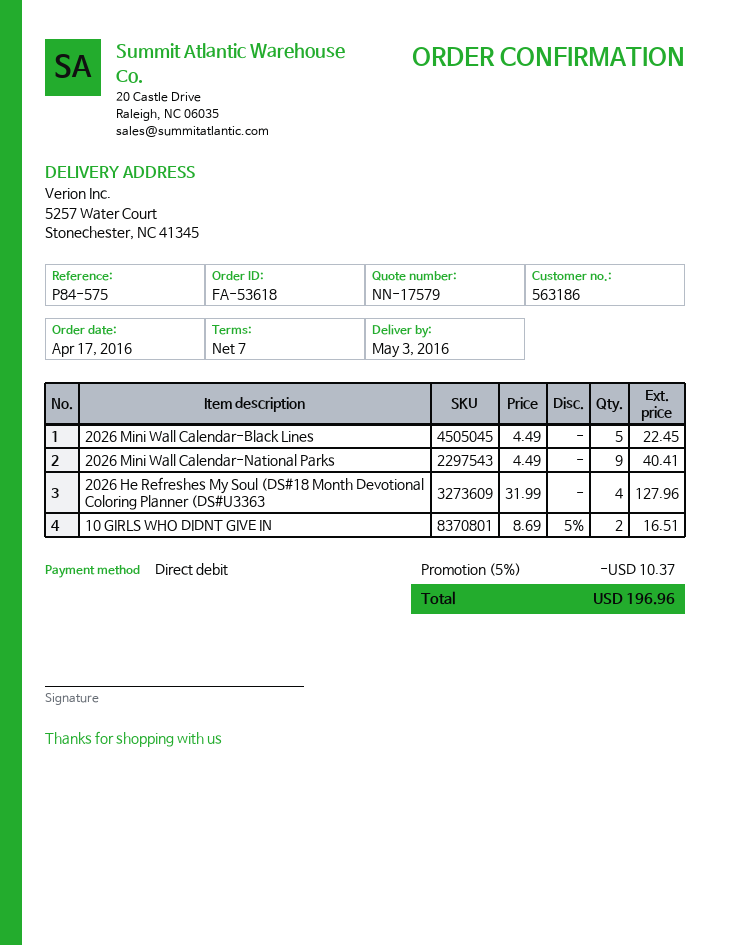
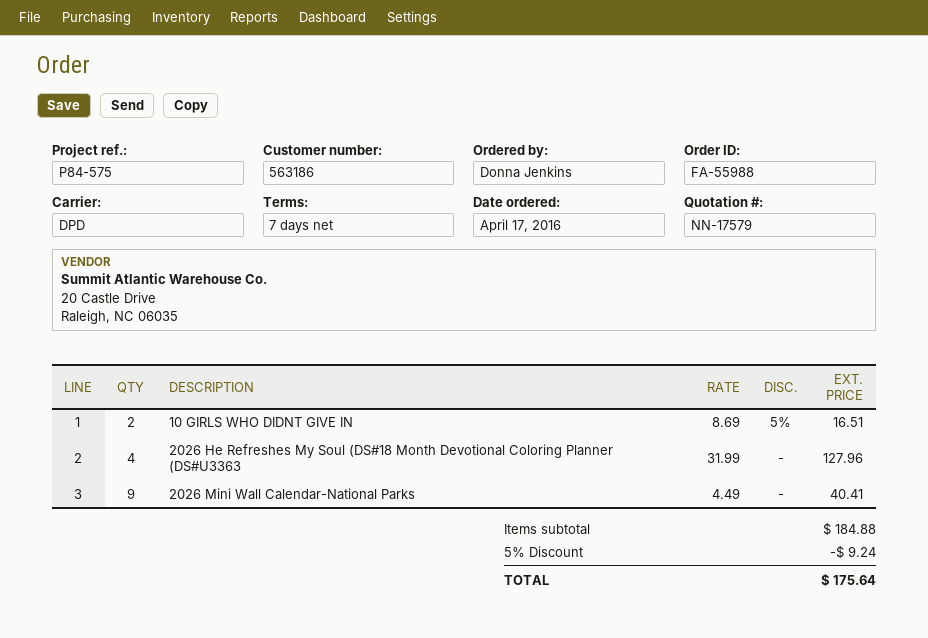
order number: FA-53618 -> FA-55988
2026 Mini Wall Calendar-Black Lines: 5 x 4.49 = 22.45 -> none
discount: 5% = 10.37 -> 5% = 9.24
total: 196.96 -> 175.64

